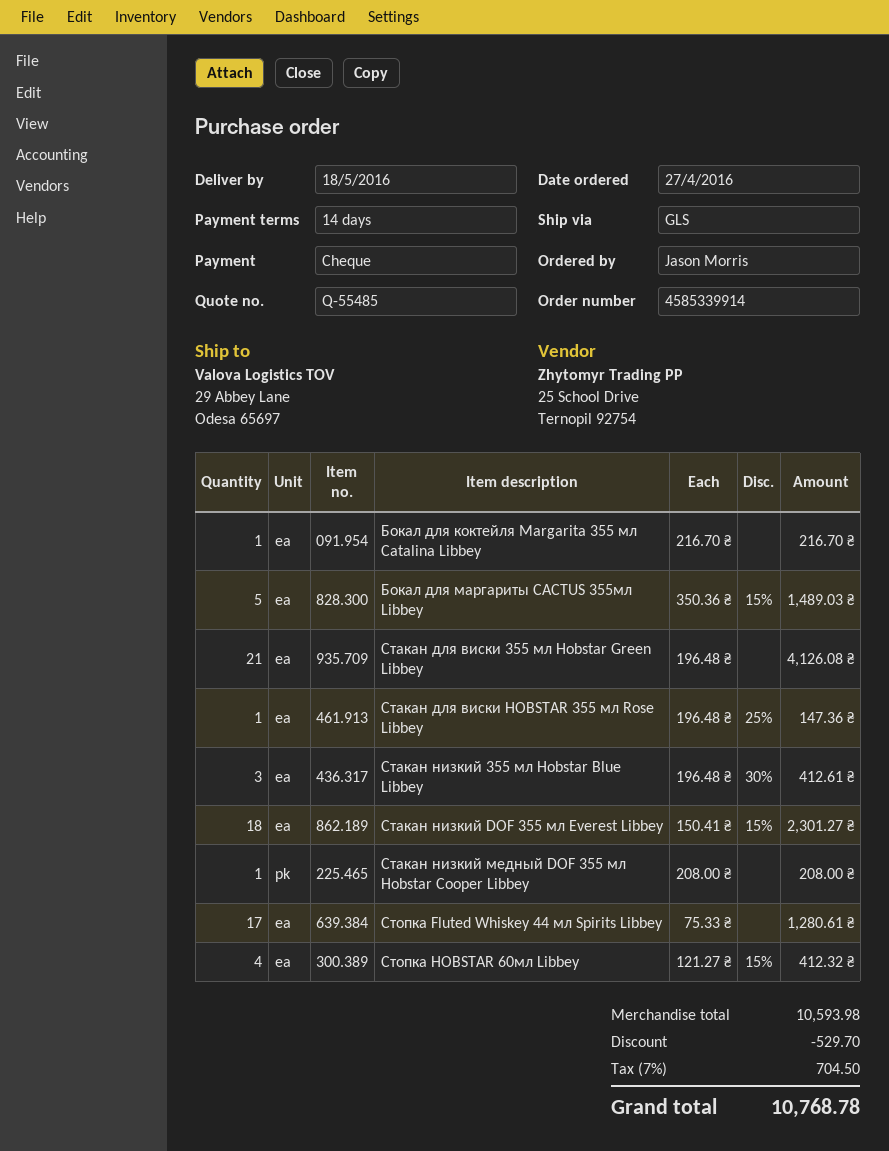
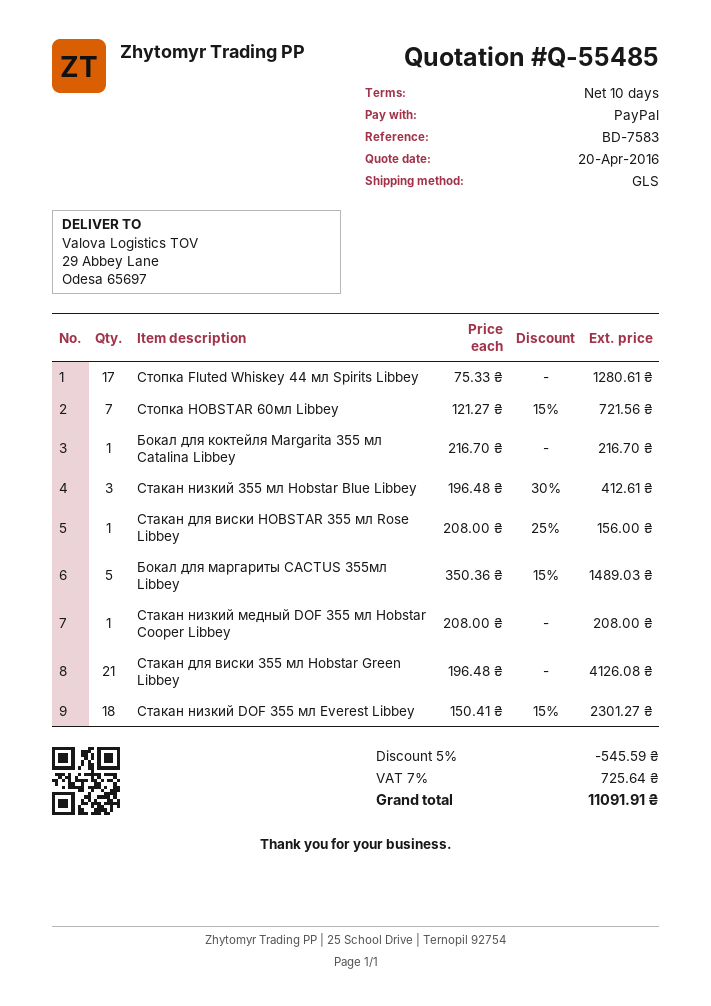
payment terms: 14 days -> 10 days
payment method: cheque -> PayPal
Стакан для виски HOBSTAR 355 мл Rose Libbey: 1 x 196.48 - 25% = 147.36 -> 1 x 208.00 - 25% = 156.00
Стопка HOBSTAR 60мл Libbey: 4 x 121.27 - 15% = 412.32 -> 7 x 121.27 - 15% = 721.56
discount: 529.70 -> 545.59
tax: 7% = 704.50 -> 7% = 725.64
total: 10768.78 -> 11091.91

